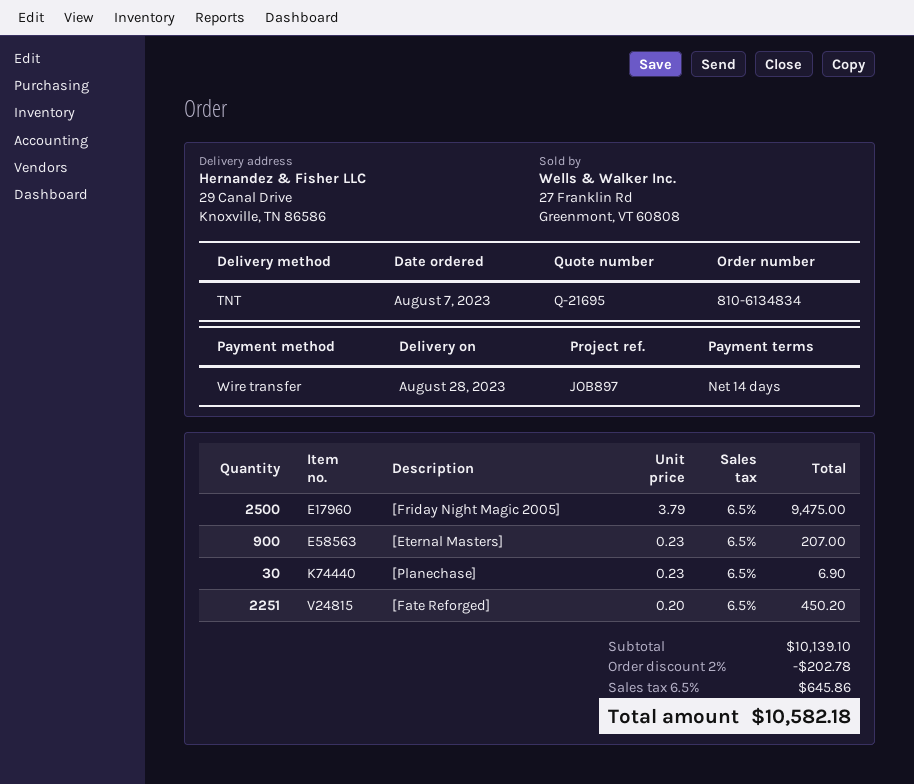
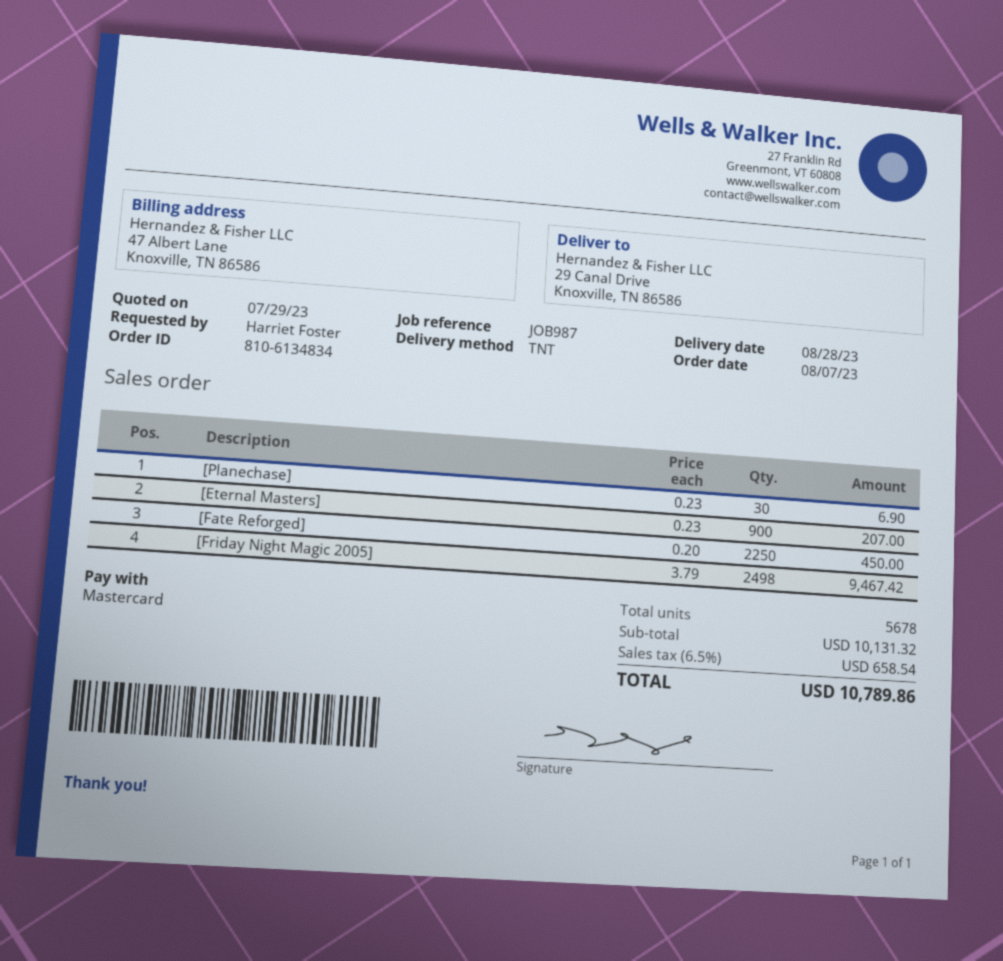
reference: JOB897 -> JOB987
payment method: bank transfer -> Mastercard
[Friday Night Magic 2005]: 2500 x 3.79 = 9475.00 -> 2498 x 3.79 = 9467.42
[Fate Reforged]: 2251 x 0.20 = 450.20 -> 2250 x 0.20 = 450.00
subtotal: 10139.10 -> 10131.32
discount: 2% = 202.78 -> none
tax: 6.5% = 645.86 -> 6.5% = 658.54
total: 10582.18 -> 10789.86

